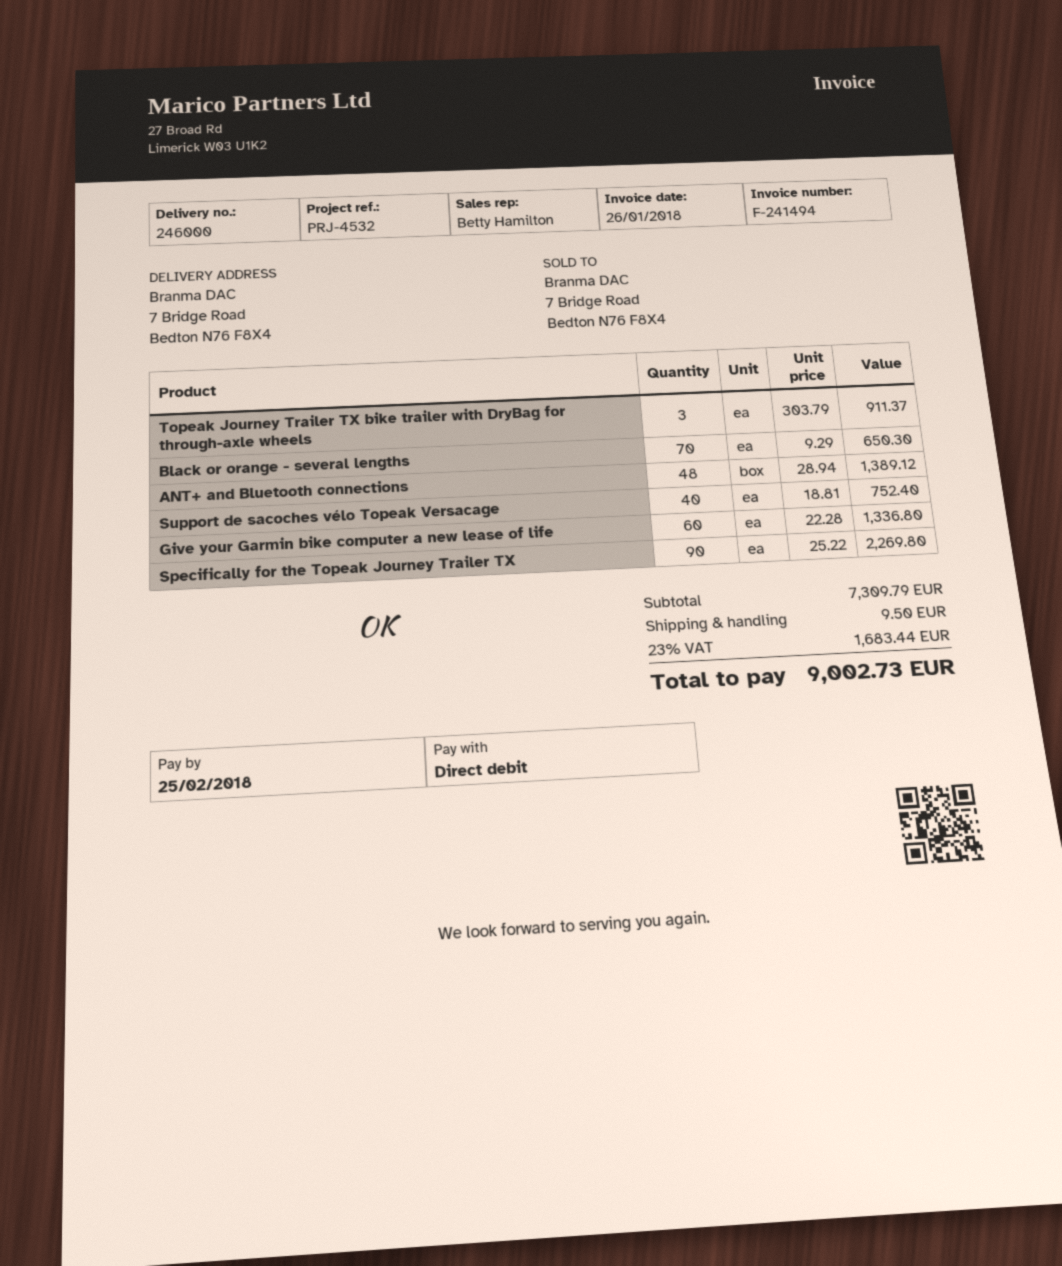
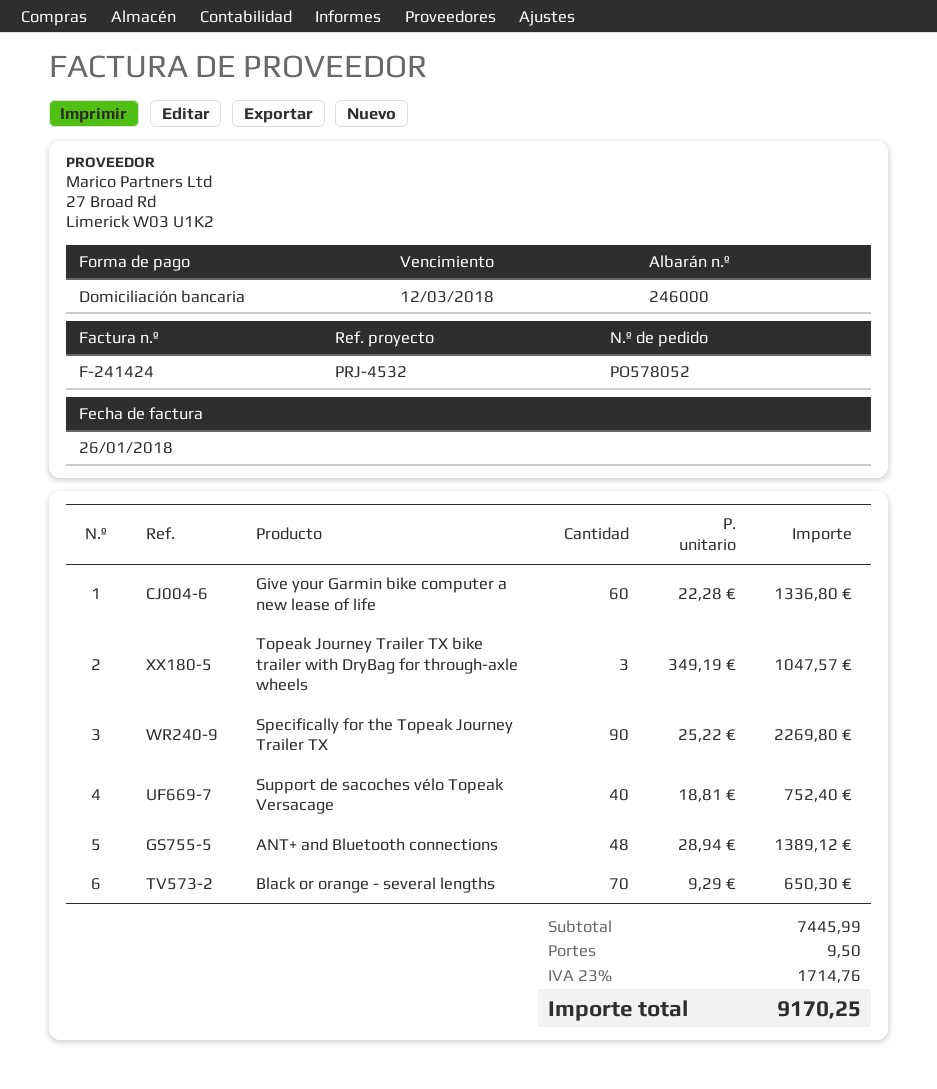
invoice number: F-241494 -> F-241424
due date: 2018-02-25 -> 2018-03-12
Topeak Journey Trailer TX bike trailer with DryBag for through-axle wheels: 3 x 303.79 = 911.37 -> 3 x 349.19 = 1047.57
subtotal: 7309.79 -> 7445.99
tax: 23% = 1683.44 -> 23% = 1714.76
total: 9002.73 -> 9170.25

